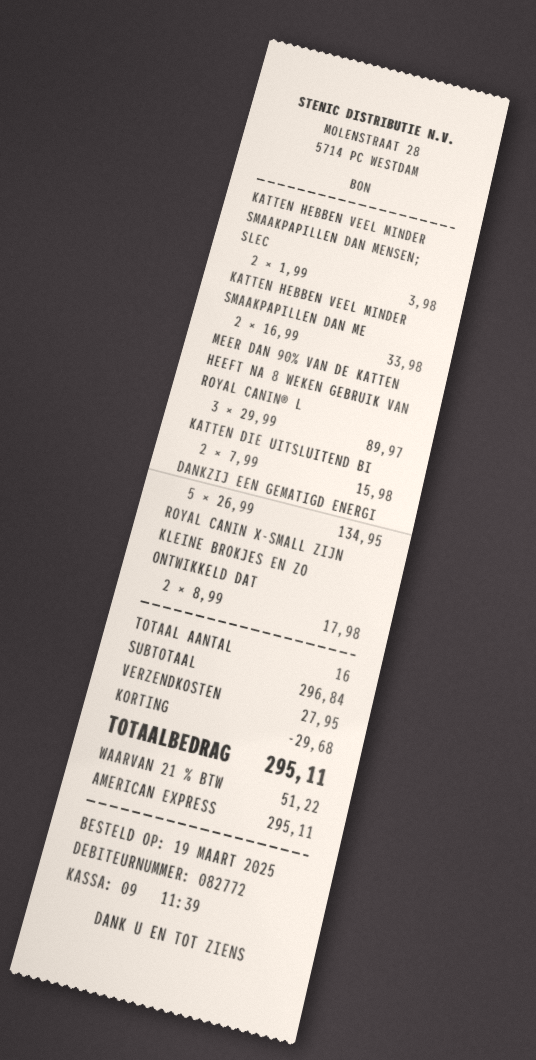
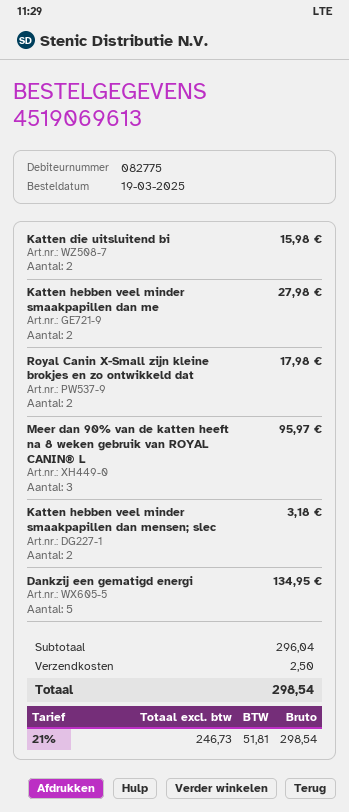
customer number: 082772 -> 082775
KATTEN HEBBEN VEEL MINDER SMAAKPAPILLEN DAN MENSEN; SLEC: 2 for 3.98 -> 2 for 3.18
KATTEN HEBBEN VEEL MINDER SMAAKPAPILLEN DAN ME: 2 for 33.98 -> 2 for 27.98
MEER DAN 90% VAN DE KATTEN HEEFT NA 8 WEKEN GEBRUIK VAN ROYAL CANIN® L: 3 for 89.97 -> 3 for 95.97
subtotal: 296.84 -> 296.04
discount: 29.68 -> none
shipping: 27.95 -> 2.50
tax: 21% = 51.22 -> 21% = 51.81
total: 295.11 -> 298.54

